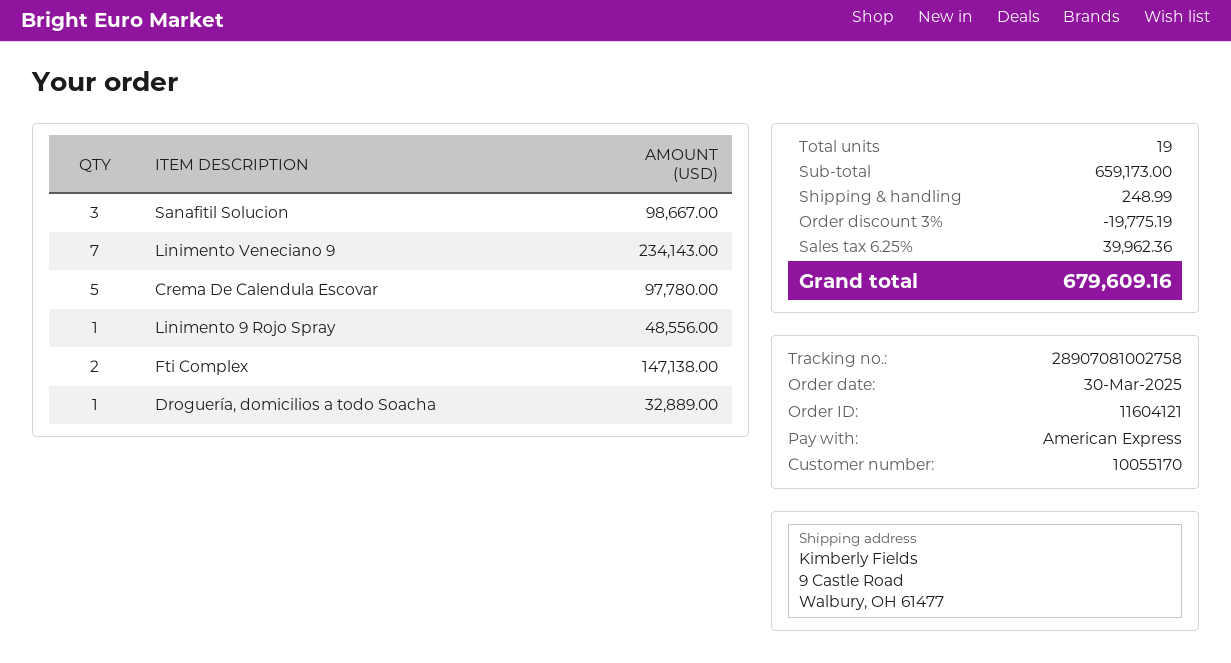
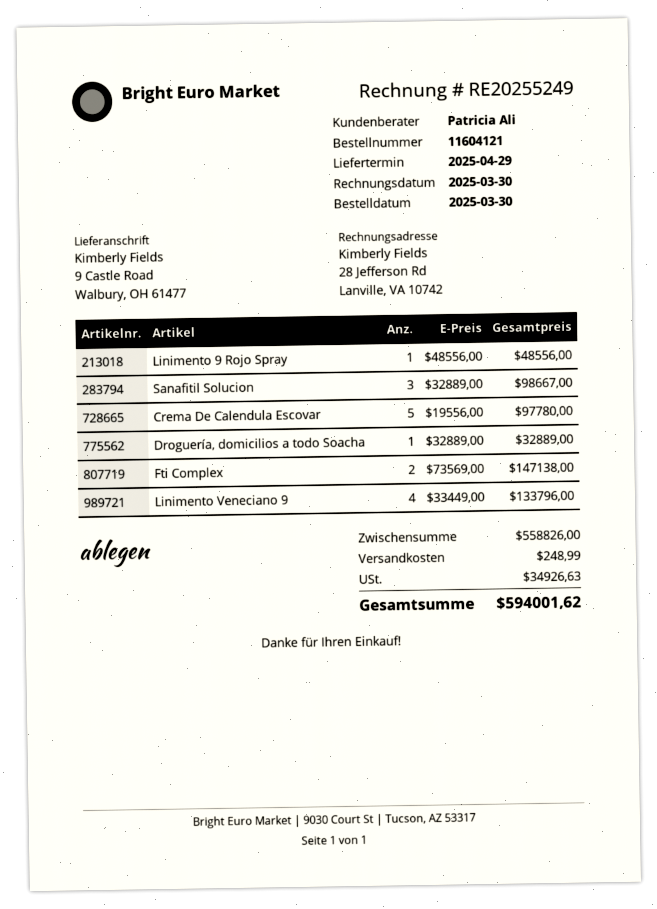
Linimento Veneciano 9: 7 for 234143.00 -> 4 for 133796.00
subtotal: 659173.00 -> 558826.00
discount: 3% = 19775.19 -> none
tax: 39962.36 -> 34926.63
total: 679609.16 -> 594001.62

